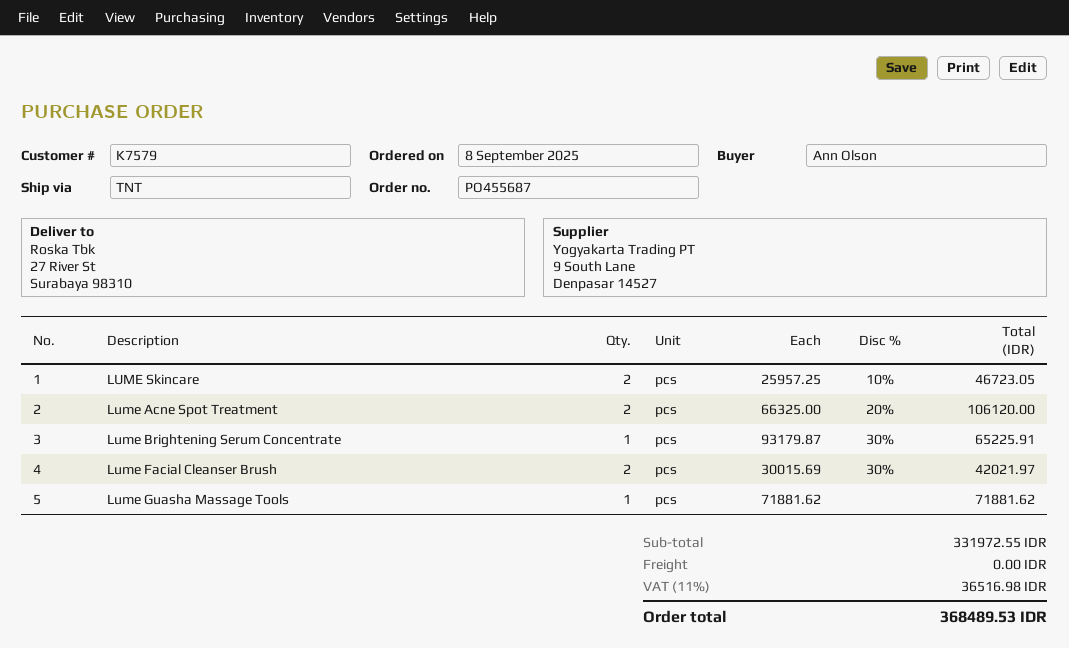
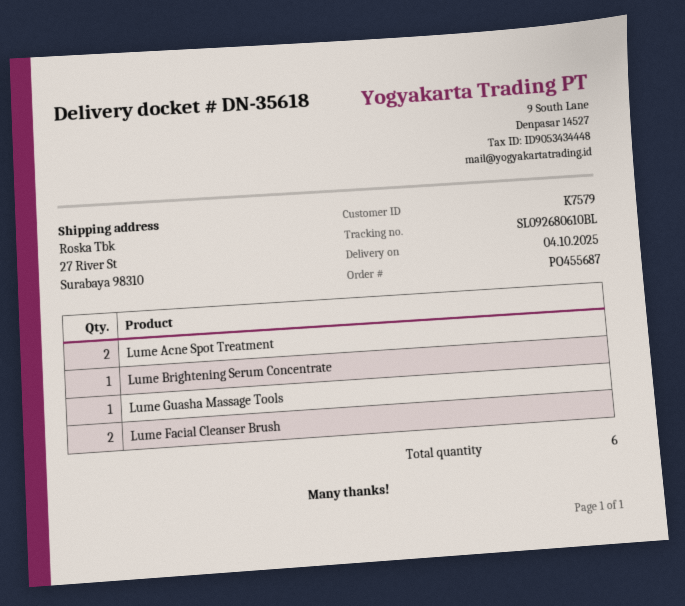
LUME Skincare: 2 -> none

